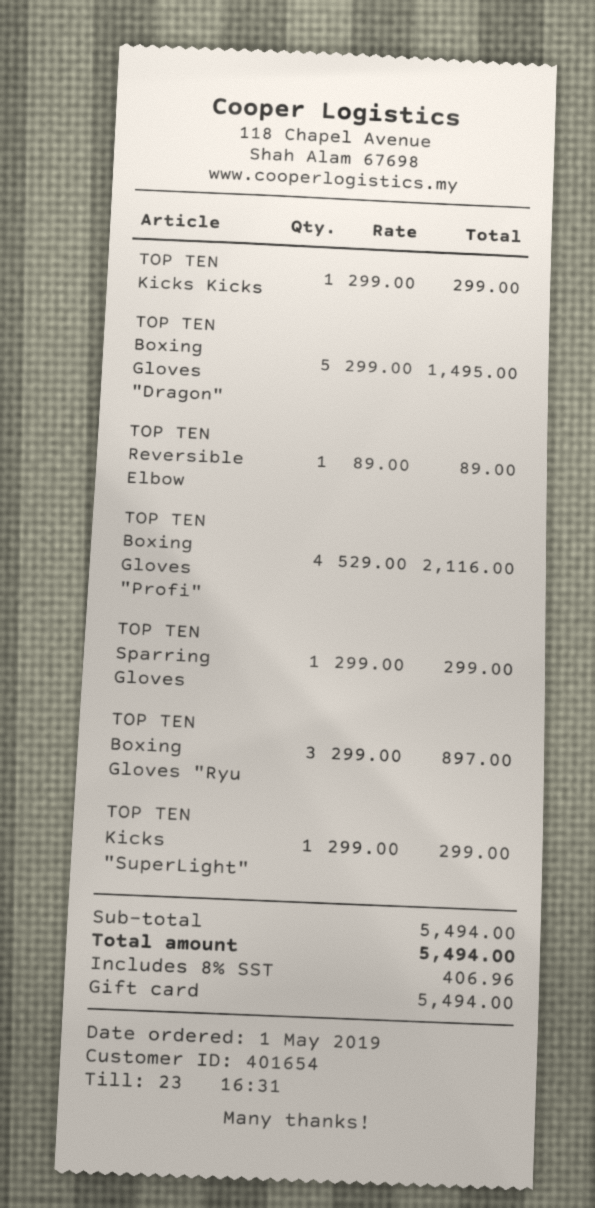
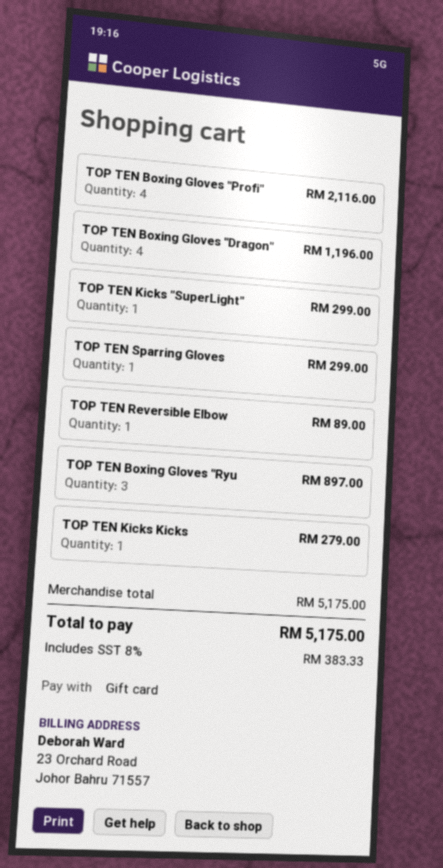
TOP TEN Kicks Kicks: 1 for 299.00 -> 1 for 279.00
TOP TEN Boxing Gloves "Dragon": 5 for 1495.00 -> 4 for 1196.00
subtotal: 5494.00 -> 5175.00
tax: 8% = 406.96 -> 8% = 383.33
total: 5494.00 -> 5175.00

